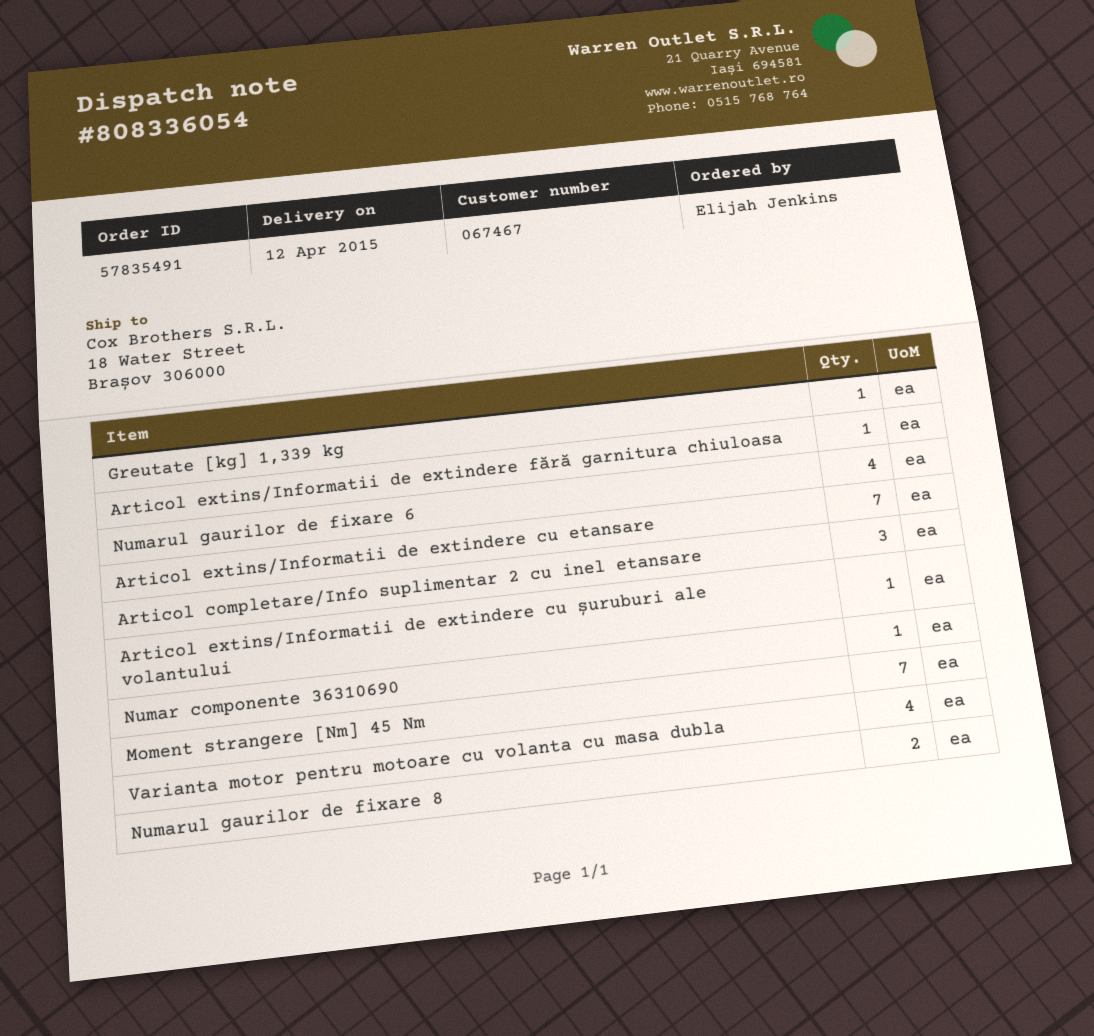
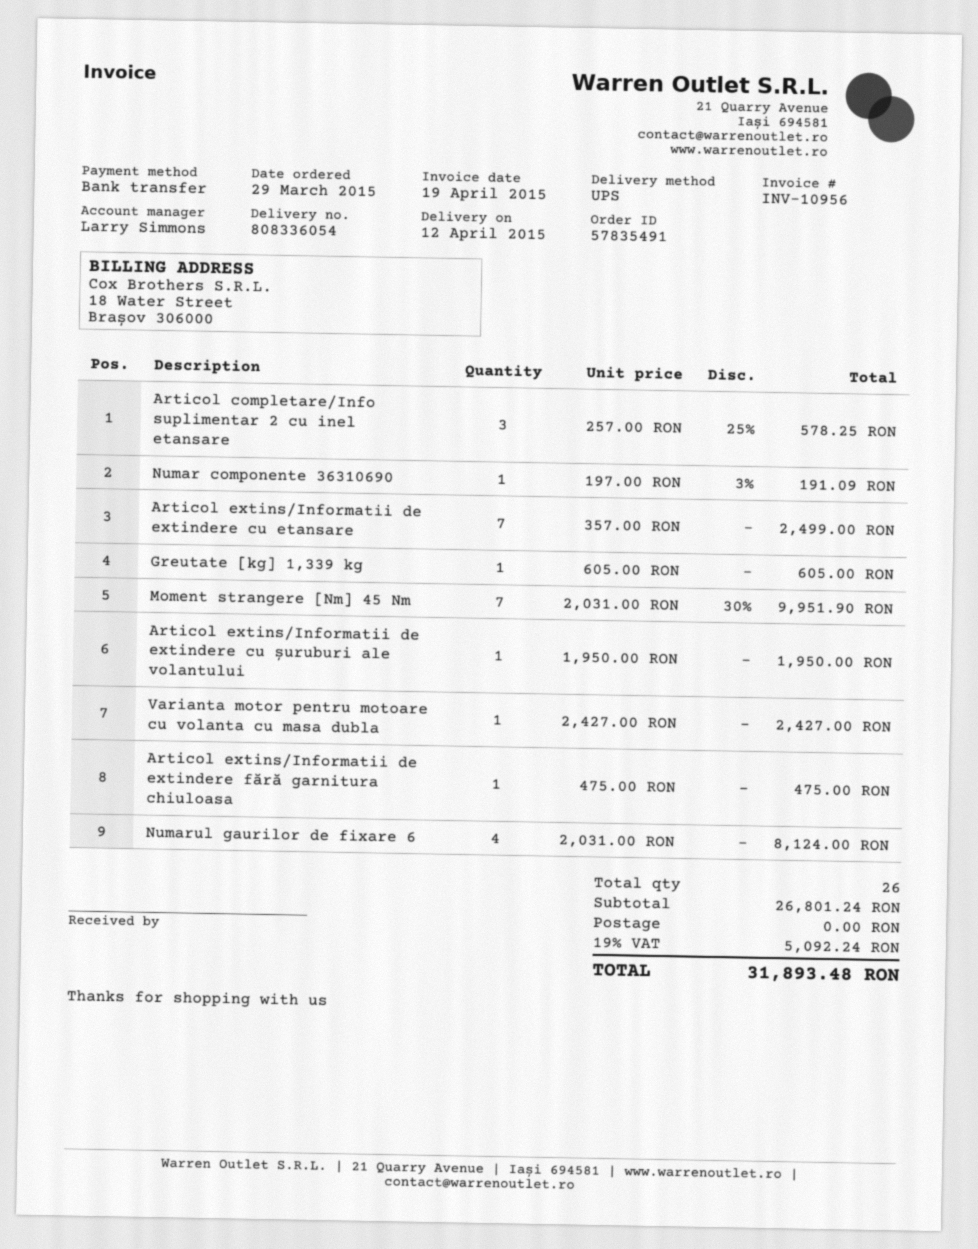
Varianta motor pentru motoare cu volanta cu masa dubla: 4 -> 1
Numarul gaurilor de fixare 8: 2 -> none

